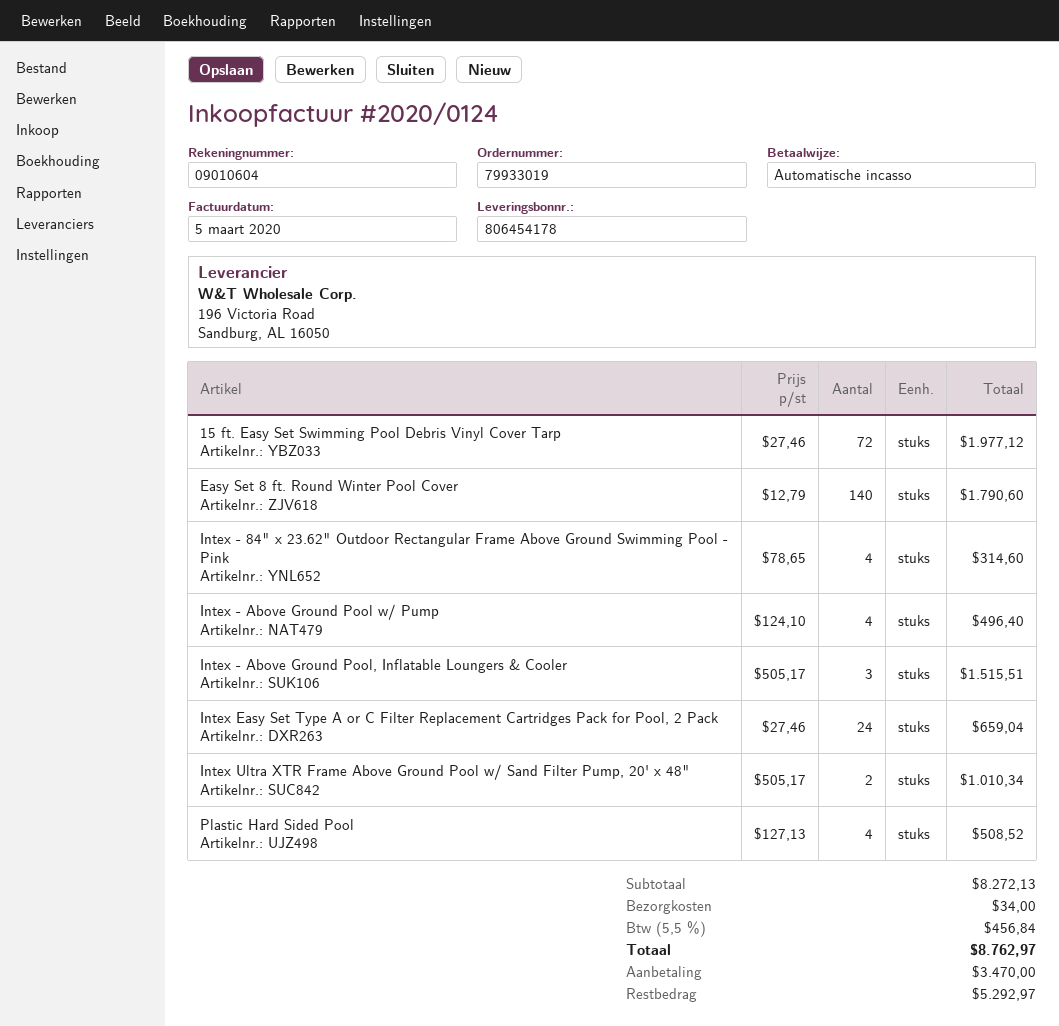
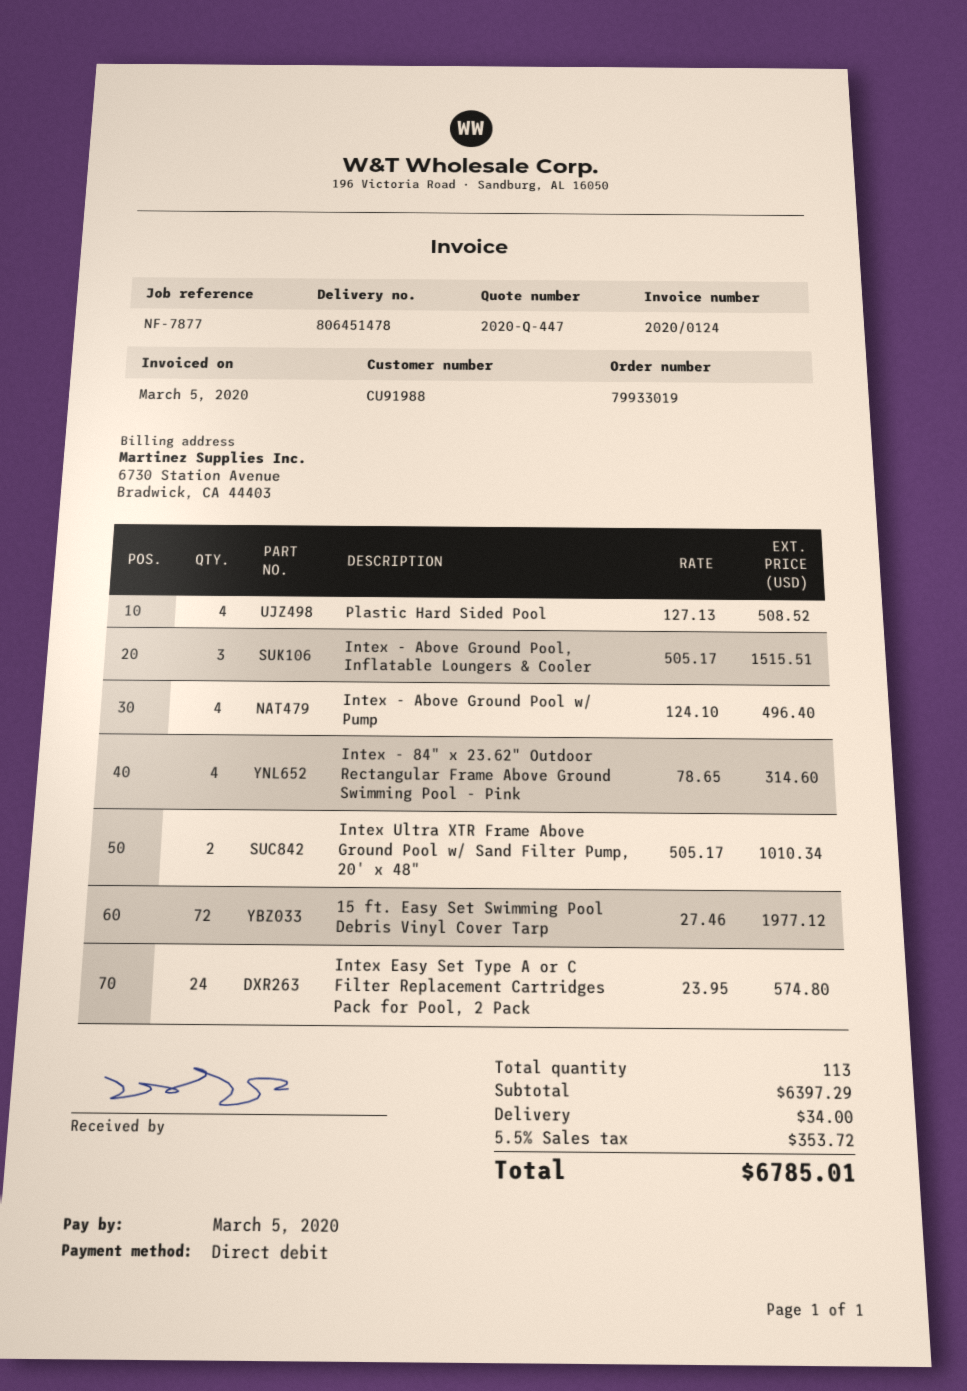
delivery note number: 806454178 -> 806451478
Easy Set 8 ft. Round Winter Pool Cover: 140 x 12.79 = 1790.60 -> none
Intex Easy Set Type A or C Filter Replacement Cartridges Pack for Pool, 2 Pack: 24 x 27.46 = 659.04 -> 24 x 23.95 = 574.80
subtotal: 8272.13 -> 6397.29
tax: 5.5% = 456.84 -> 5.5% = 353.72
total: 8762.97 -> 6785.01

